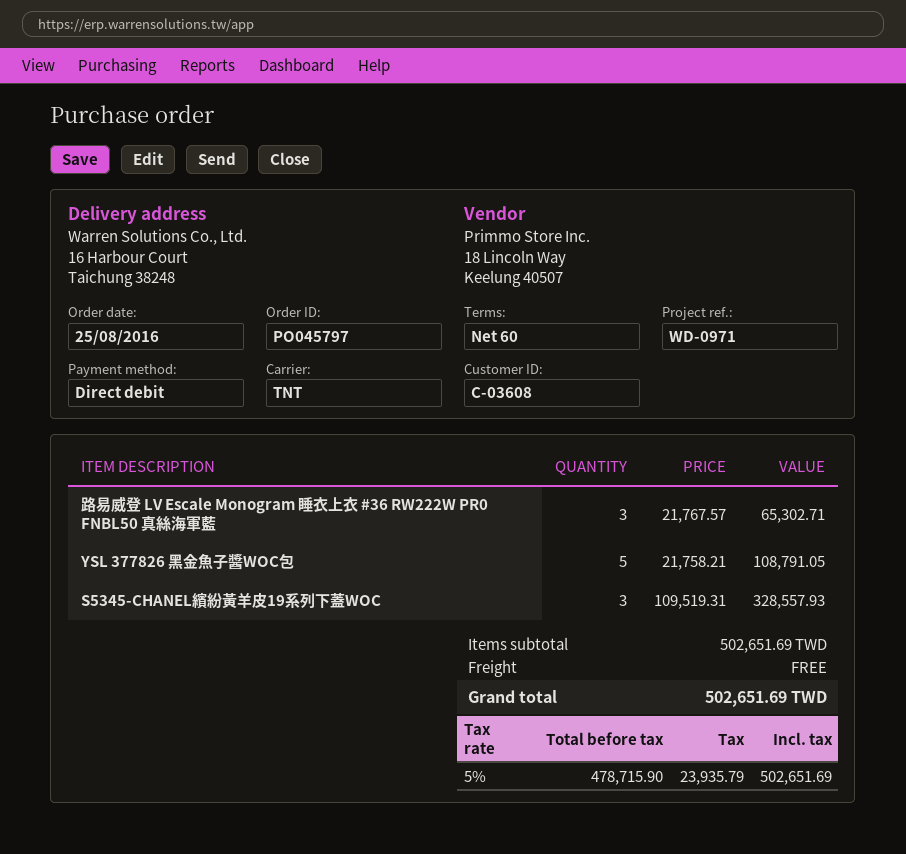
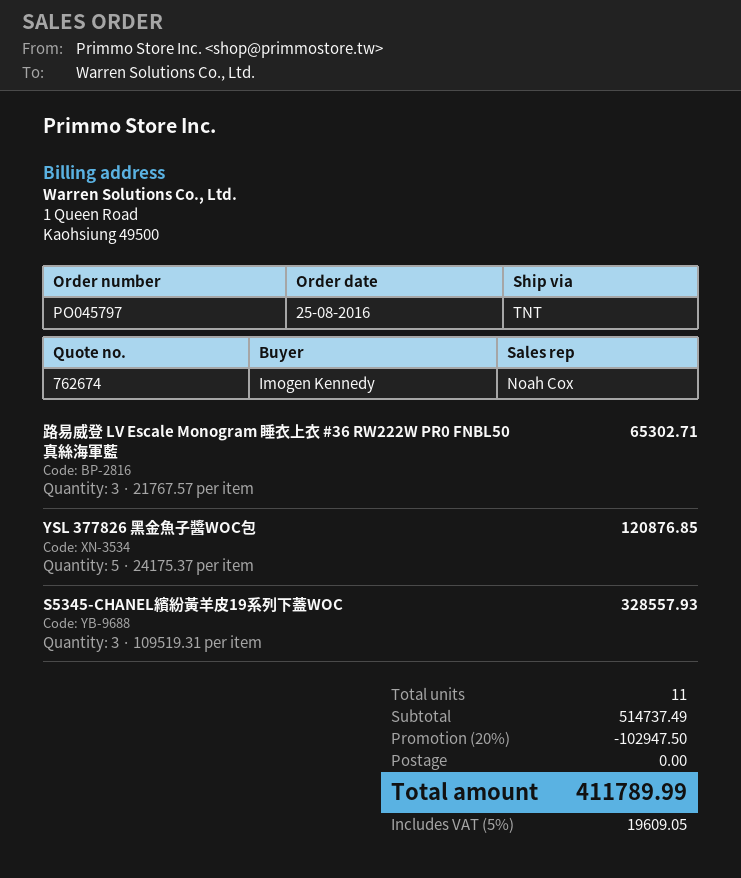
YSL 377826 黑金魚子醬WOC包: 5 x 21758.21 = 108791.05 -> 5 x 24175.37 = 120876.85
subtotal: 502651.69 -> 514737.49
discount: none -> 20% = 102947.50
tax: 5% = 23935.79 -> 5% = 19609.05
total: 502651.69 -> 411789.99

